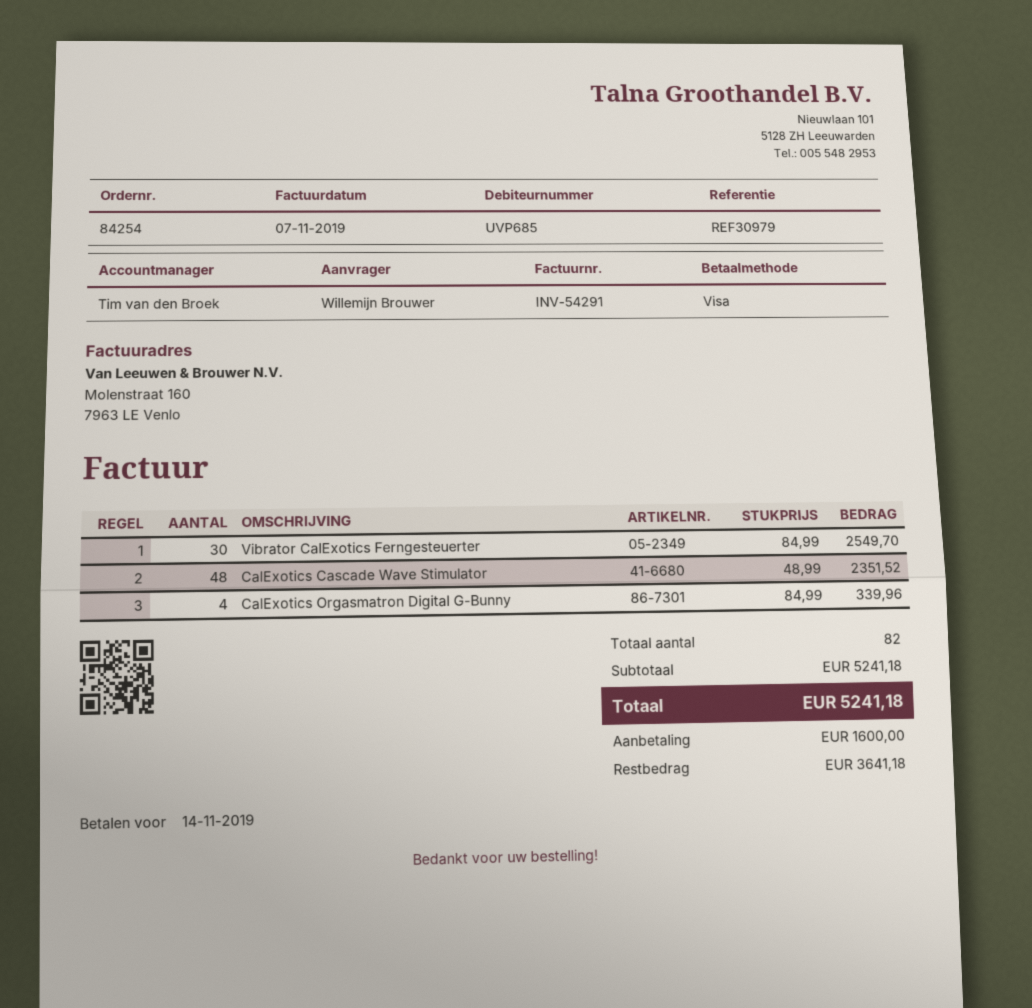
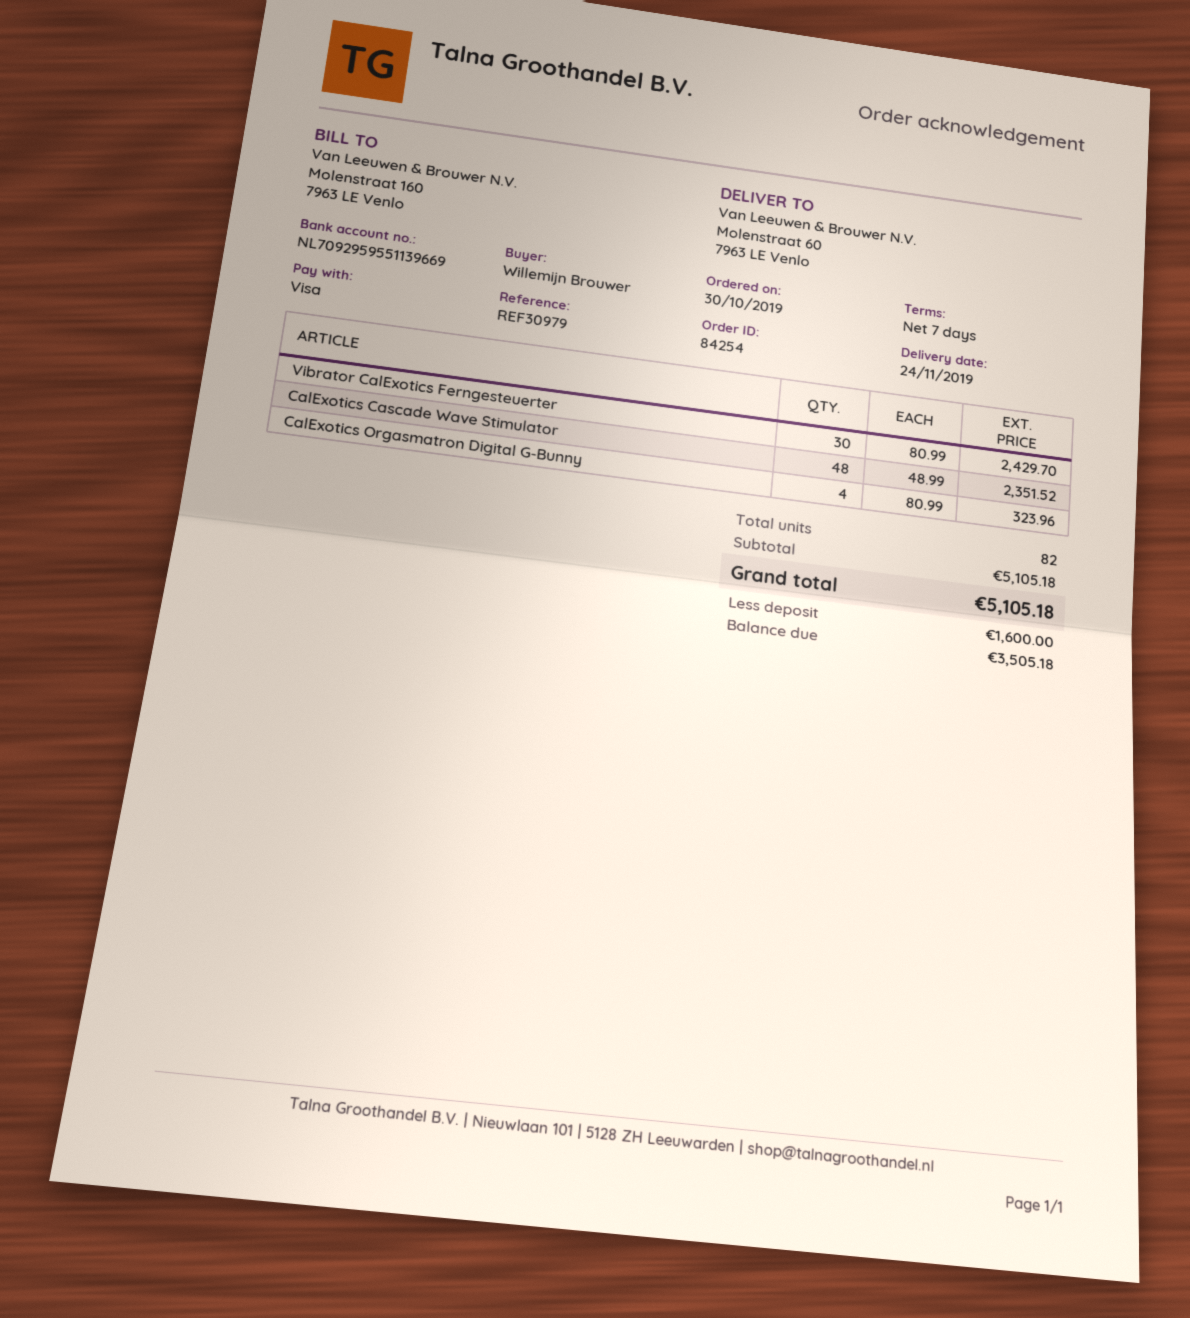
Vibrator CalExotics Ferngesteuerter: 30 x 84.99 = 2549.70 -> 30 x 80.99 = 2429.70
CalExotics Orgasmatron Digital G-Bunny: 4 x 84.99 = 339.96 -> 4 x 80.99 = 323.96
subtotal: 5241.18 -> 5105.18
total: 5241.18 -> 5105.18
balance: 3641.18 -> 3505.18

